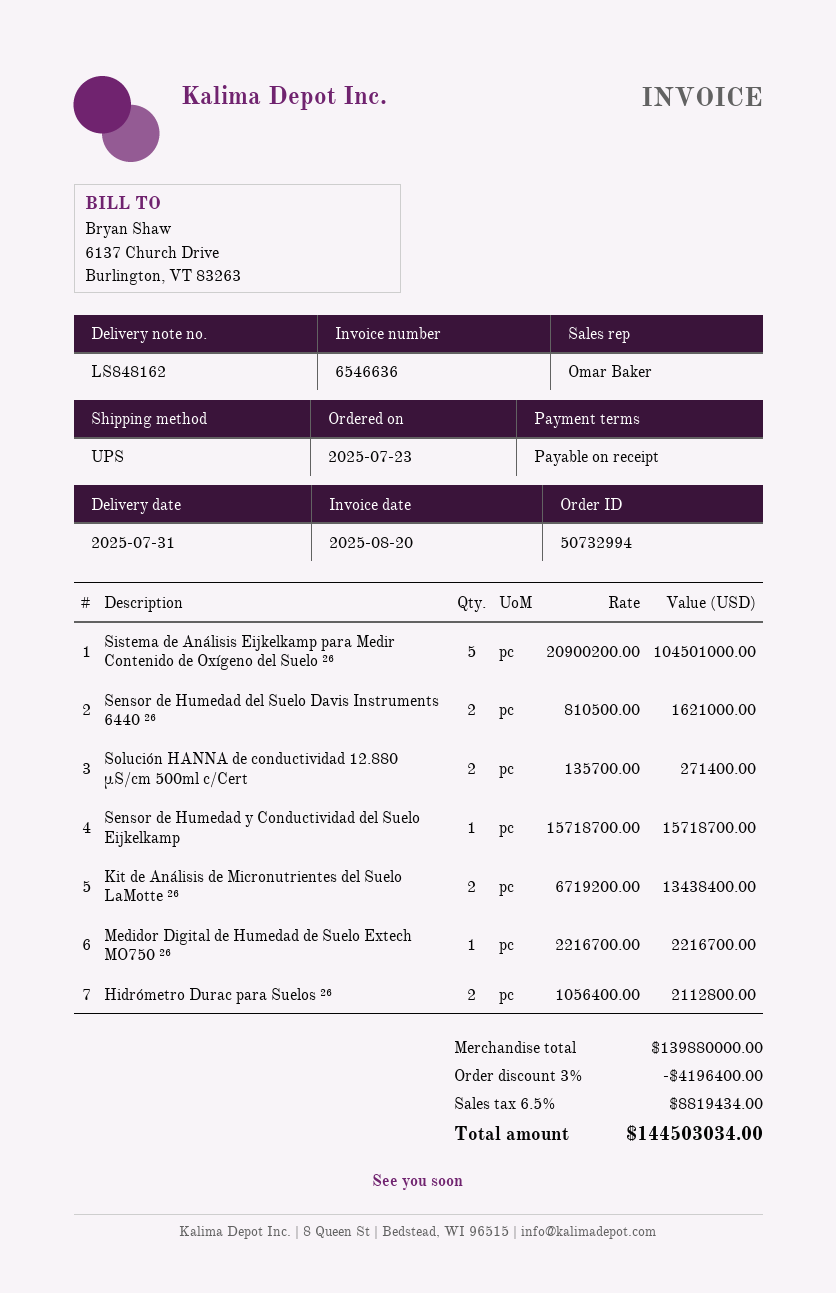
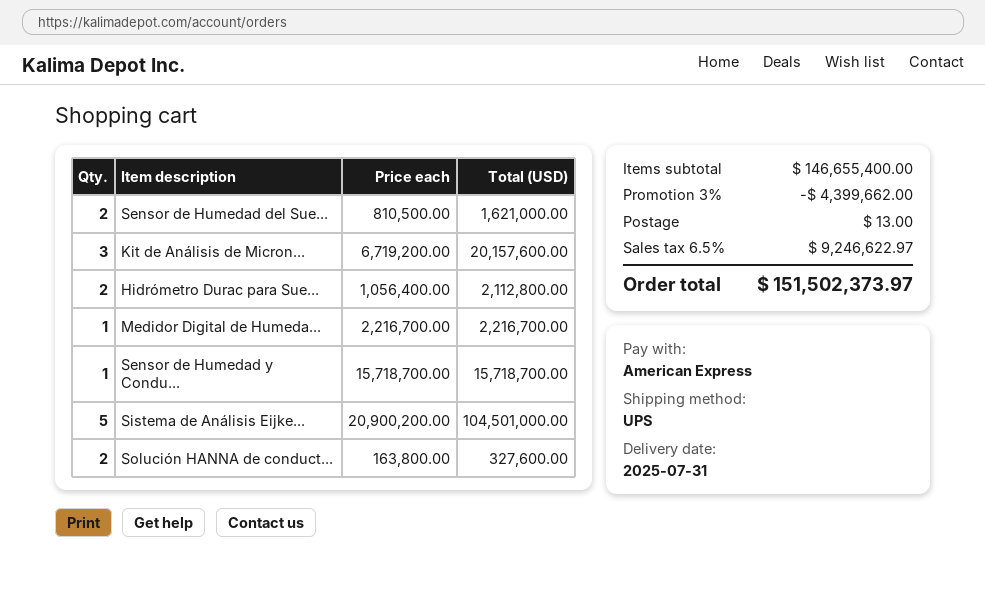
Solución HANNA de conductividad 12.880 µS/cm 500ml c/Cert: 2 x 135700.00 = 271400.00 -> 2 x 163800.00 = 327600.00
Kit de Análisis de Micronutrientes del Suelo LaMotte ²⁶: 2 x 6719200.00 = 13438400.00 -> 3 x 6719200.00 = 20157600.00
subtotal: 139880000.00 -> 146655400.00
discount: 3% = 4196400.00 -> 3% = 4399662.00
shipping: none -> 13.00
tax: 6.5% = 8819434.00 -> 6.5% = 9246622.97
total: 144503034.00 -> 151502373.97

